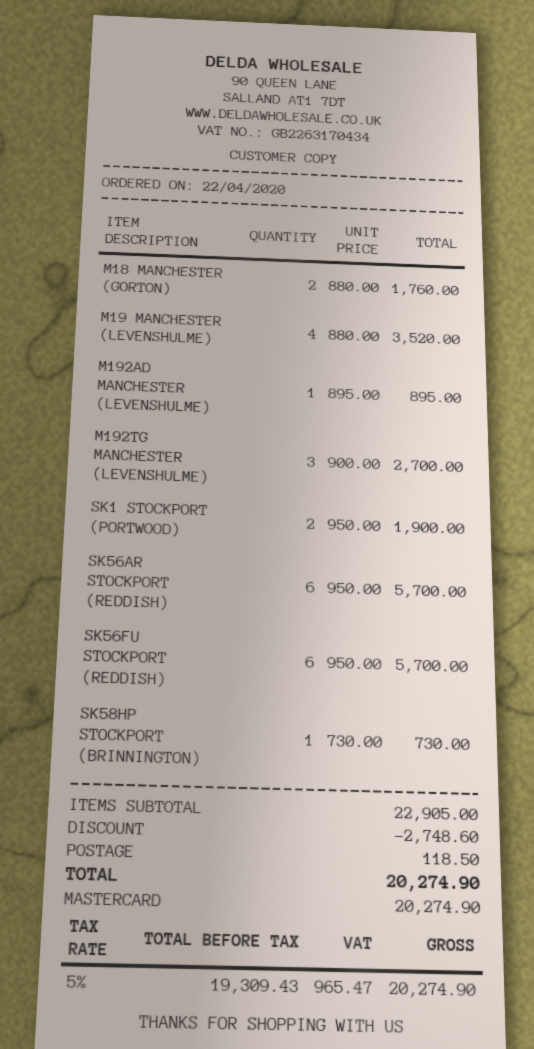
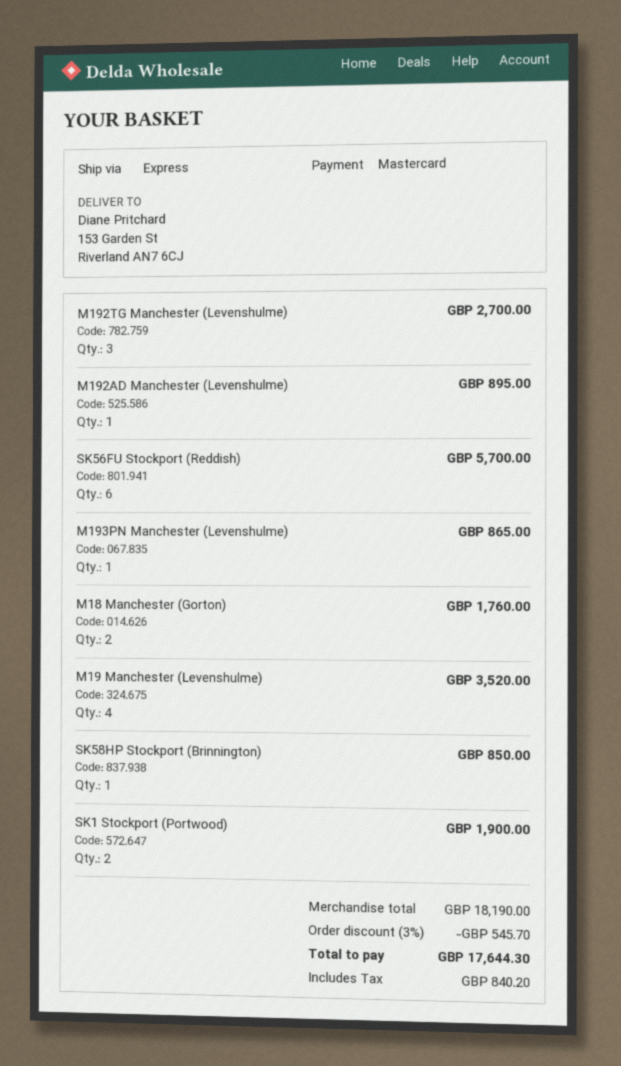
SK56AR STOCKPORT (REDDISH): 6 for 5700.00 -> none
SK58HP STOCKPORT (BRINNINGTON): 1 for 730.00 -> 1 for 850.00
M193PN Manchester (Levenshulme): none -> 1 for 865.00
subtotal: 22905.00 -> 18190.00
discount: 2748.60 -> 545.70
shipping: 118.50 -> none
tax: 965.47 -> 840.20
total: 20274.90 -> 17644.30

